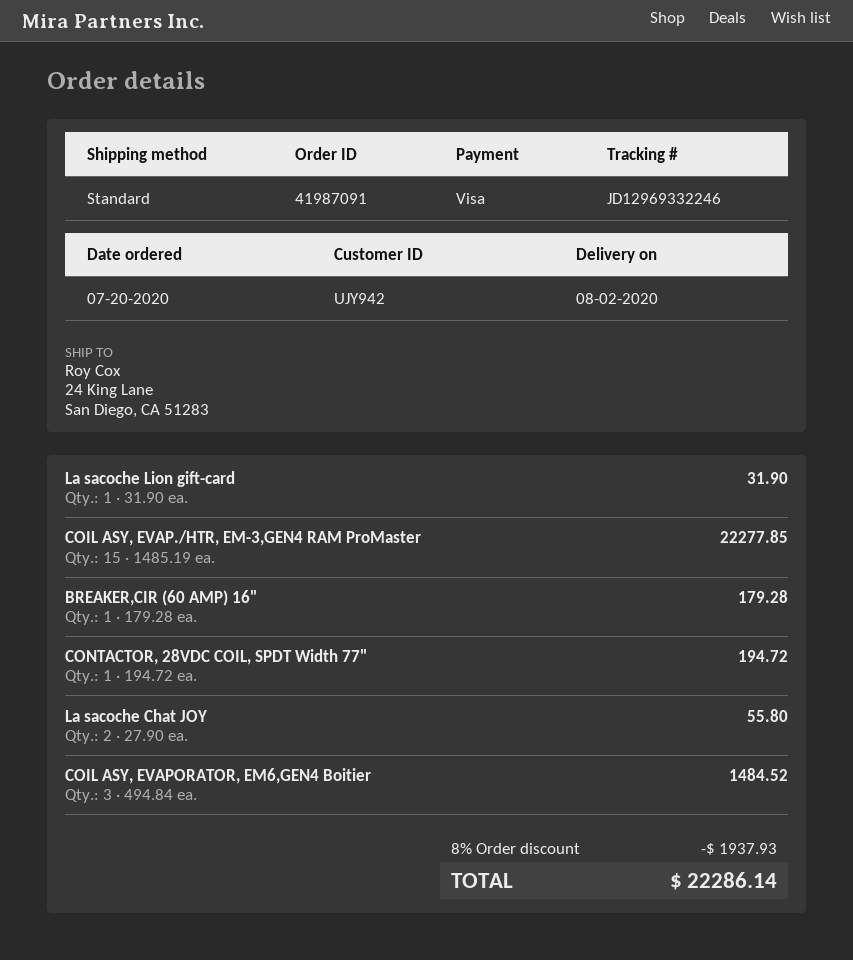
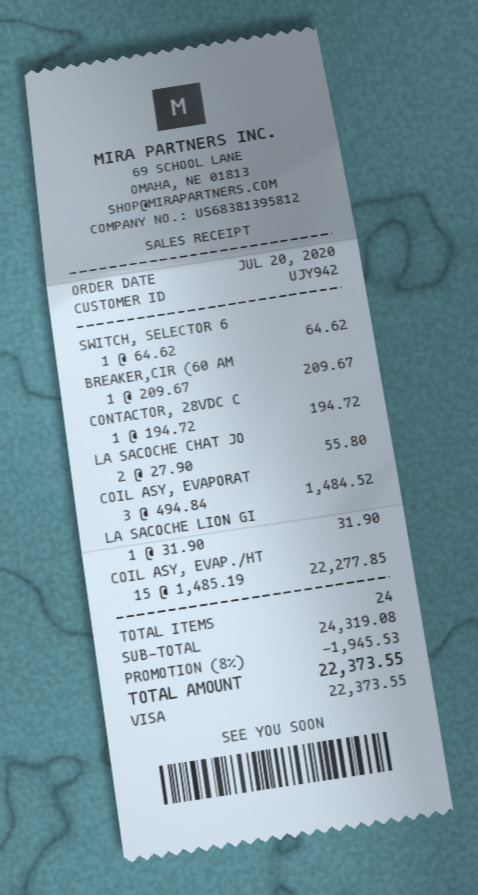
BREAKER,CIR (60 AMP) 16": 1 x 179.28 = 179.28 -> 1 x 209.67 = 209.67
SWITCH, SELECTOR 6: none -> 1 x 64.62 = 64.62
discount: 8% = 1937.93 -> 8% = 1945.53
total: 22286.14 -> 22373.55

